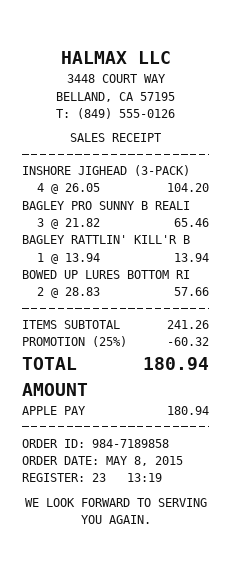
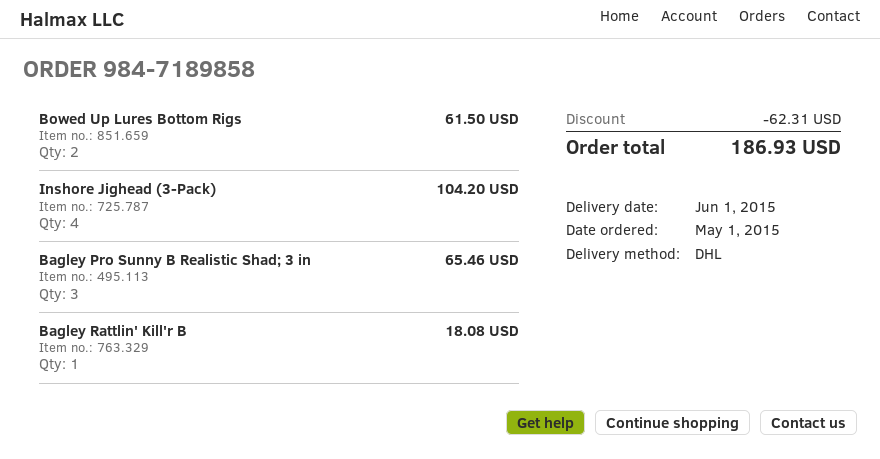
order date: 2015-05-08 -> 2015-05-01
BAGLEY RATTLIN' KILL'R B: 1 for 13.94 -> 1 for 18.08
BOWED UP LURES BOTTOM RI: 2 for 57.66 -> 2 for 61.50
discount: 60.32 -> 62.31
total: 180.94 -> 186.93

